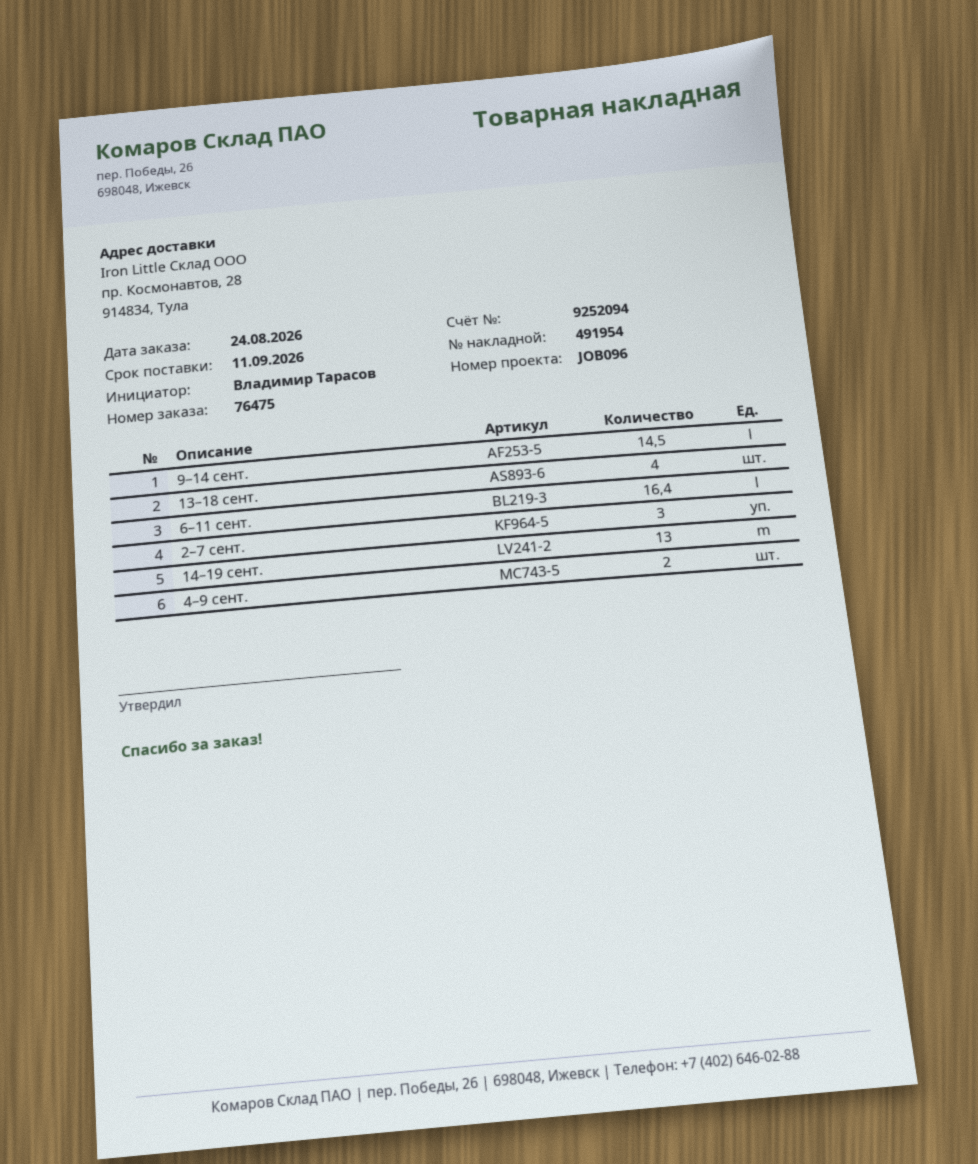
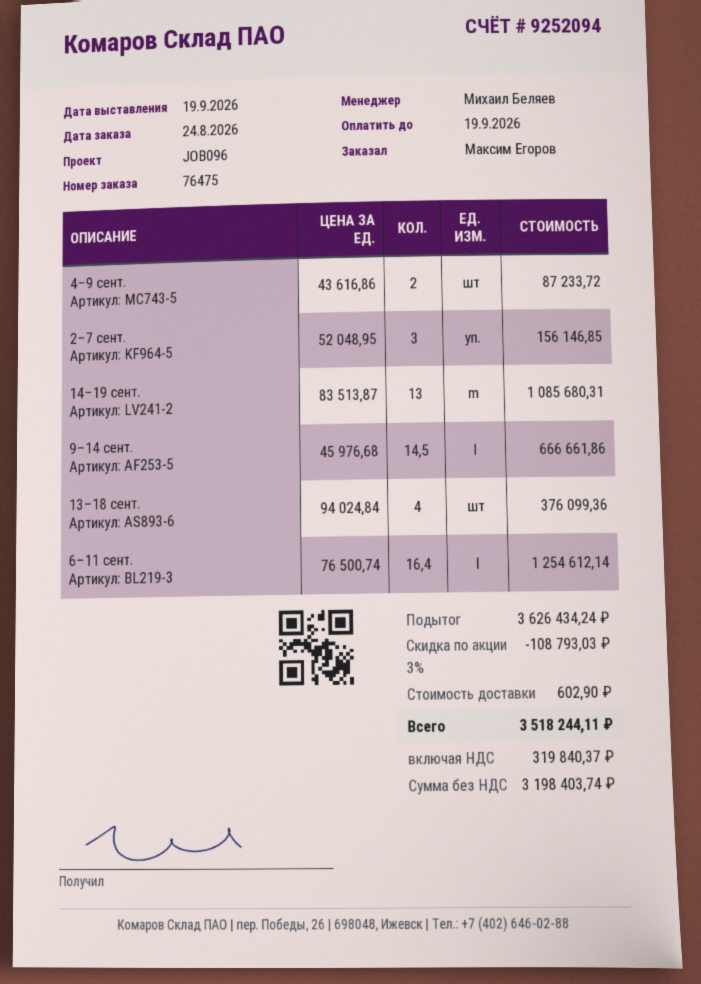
ordered by: Владимир Тарасов -> Максим Егоров

